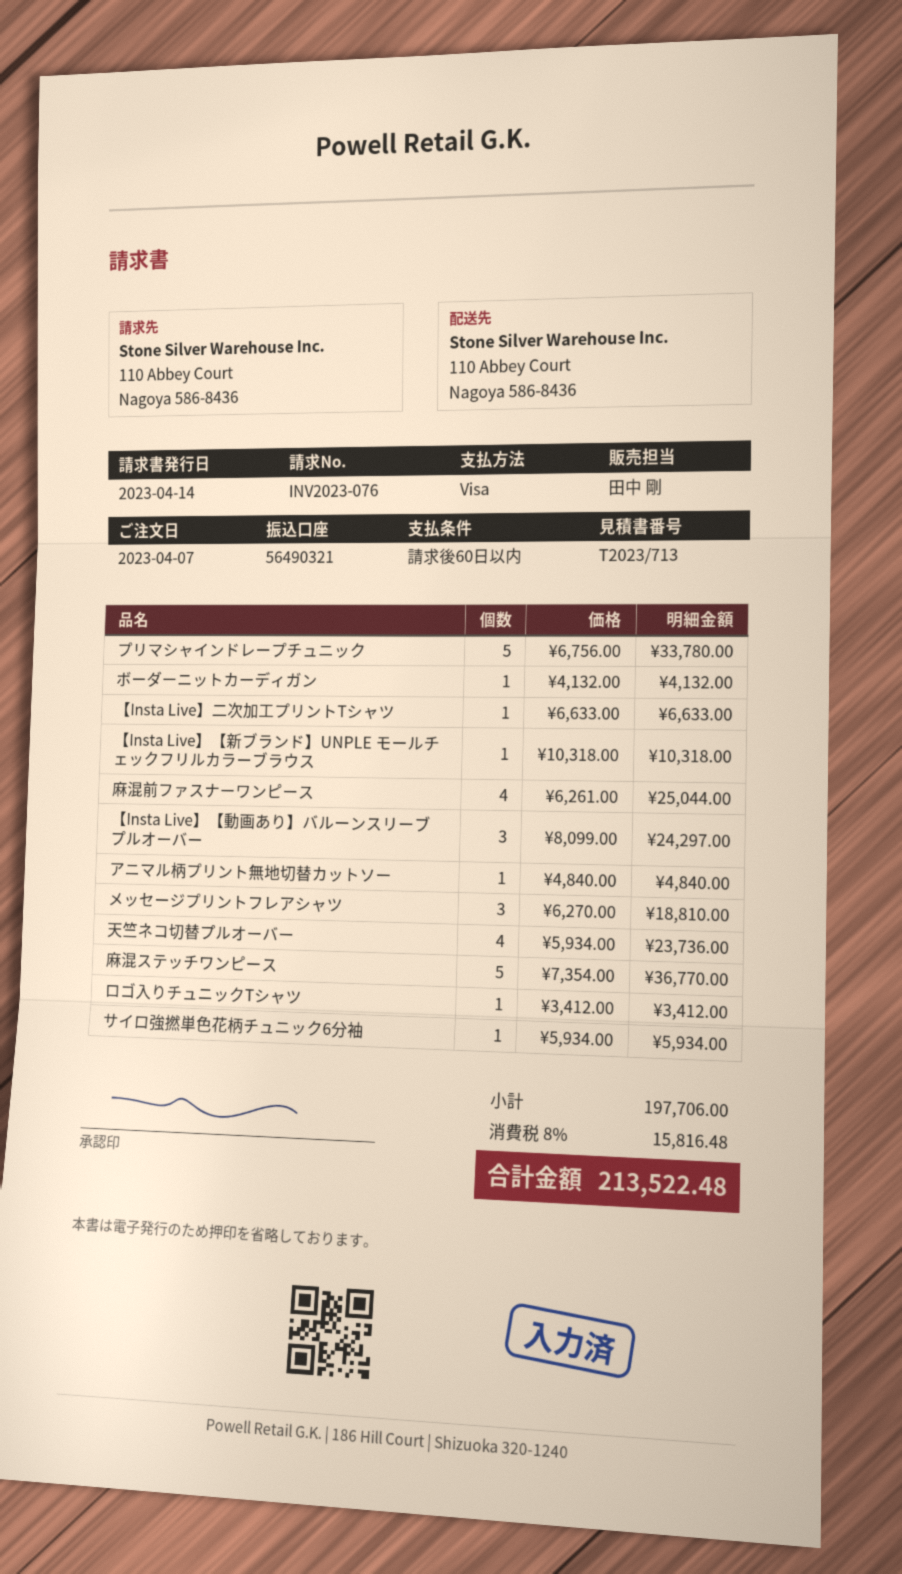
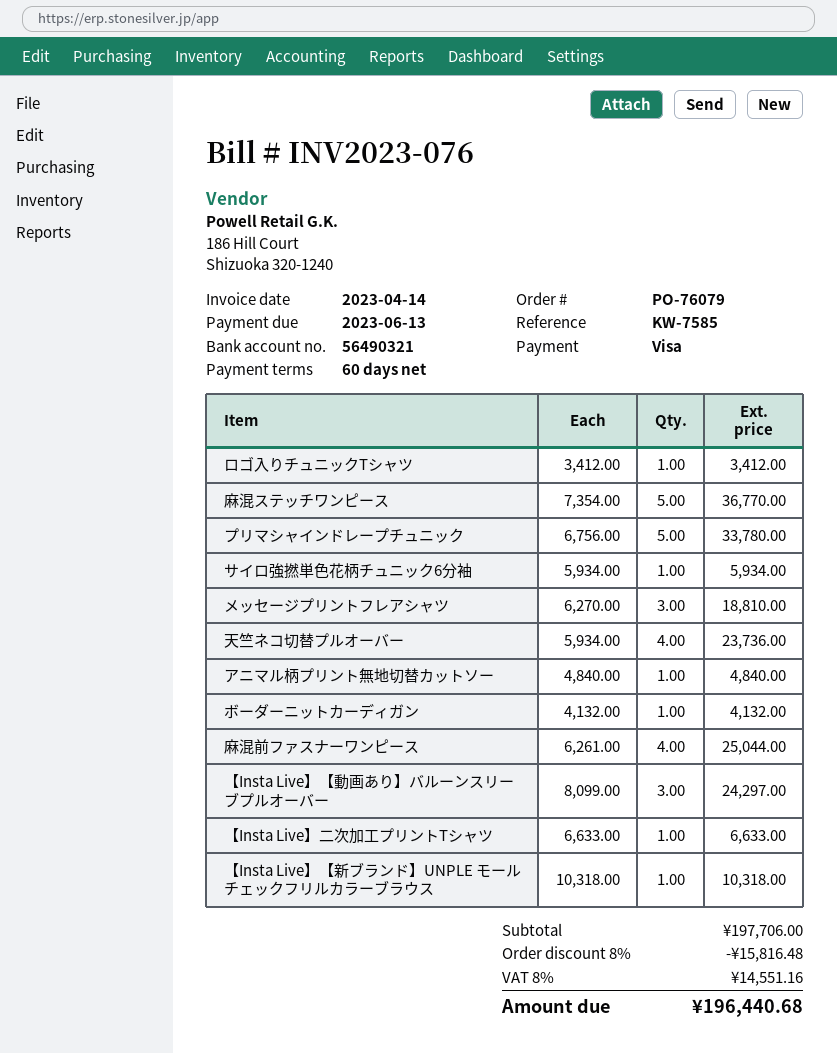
discount: none -> 8% = 15816.48
tax: 8% = 15816.48 -> 8% = 14551.16
total: 213522.48 -> 196440.68

